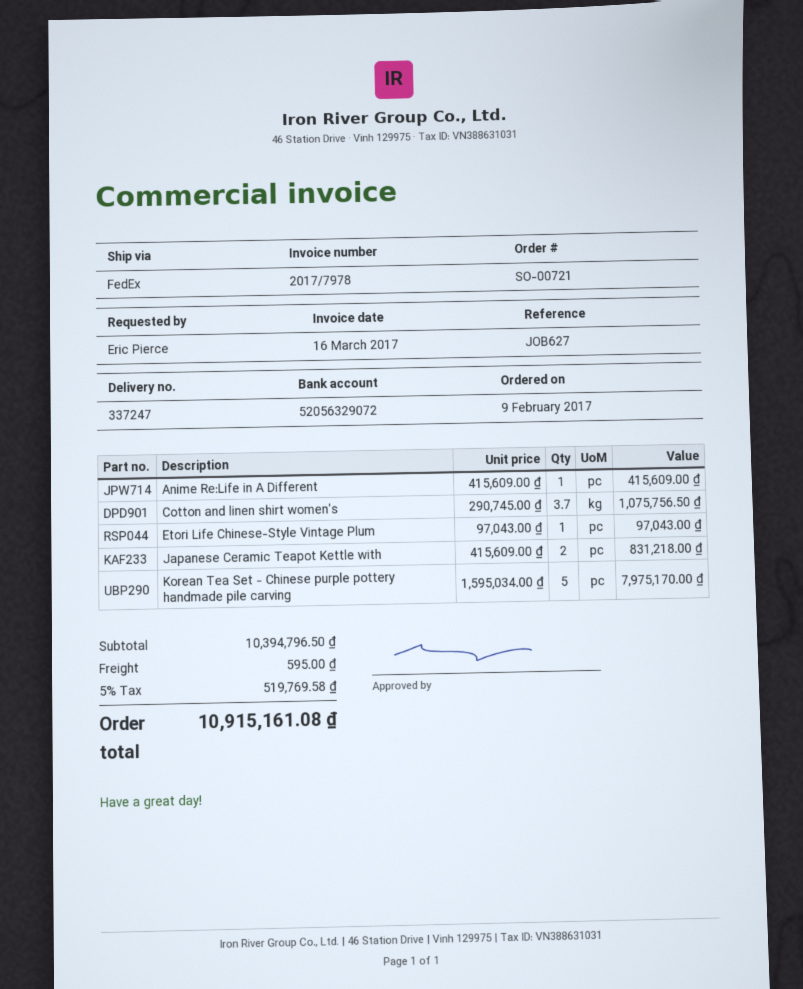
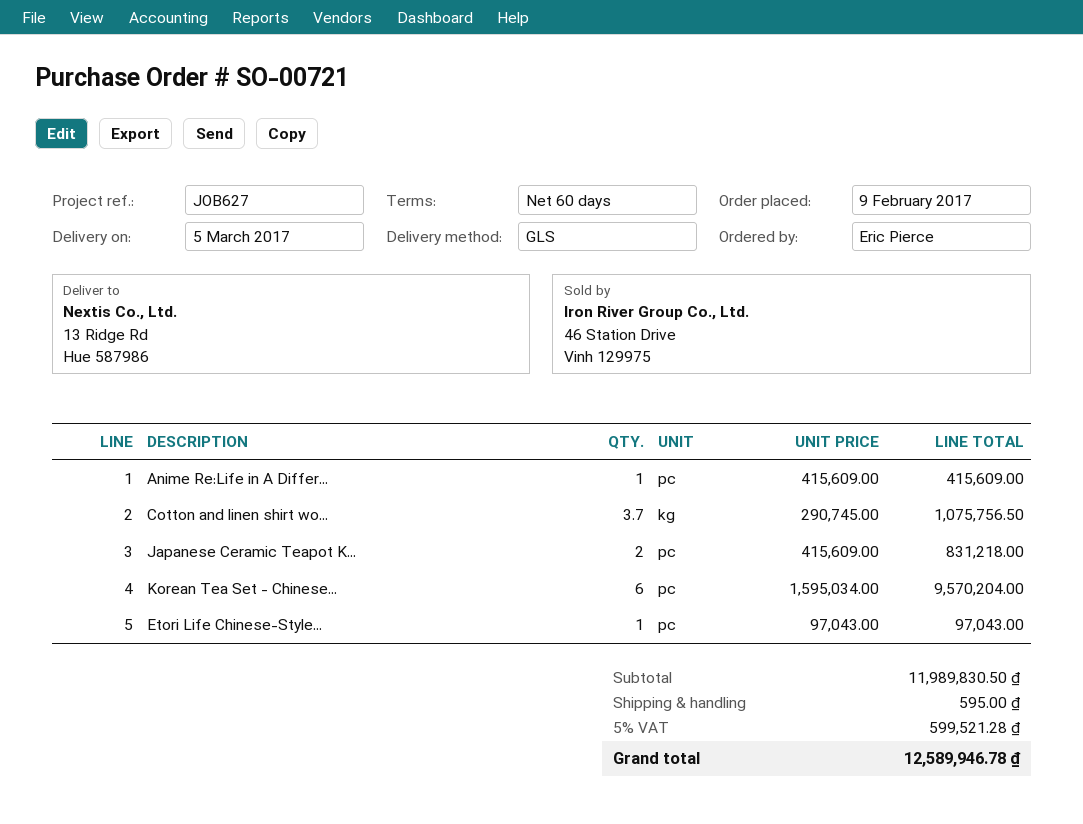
shipping method: FedEx -> GLS
Korean Tea Set - Chinese purple pottery handmade pile carving: 5 x 1595034.00 = 7975170.00 -> 6 x 1595034.00 = 9570204.00
subtotal: 10394796.50 -> 11989830.50
tax: 5% = 519769.58 -> 5% = 599521.28
total: 10915161.08 -> 12589946.78

